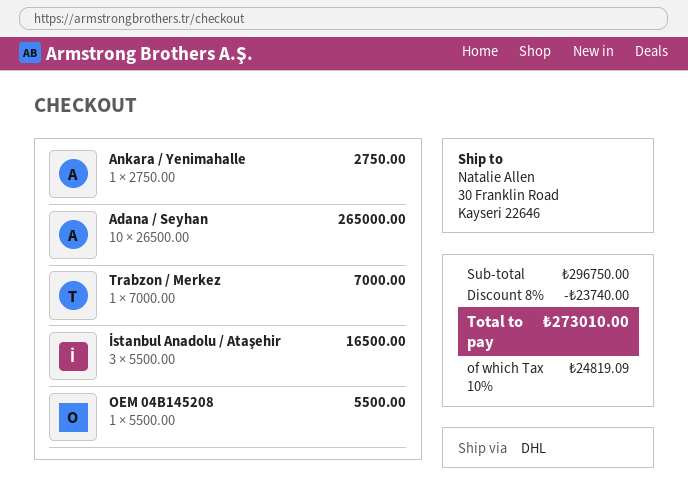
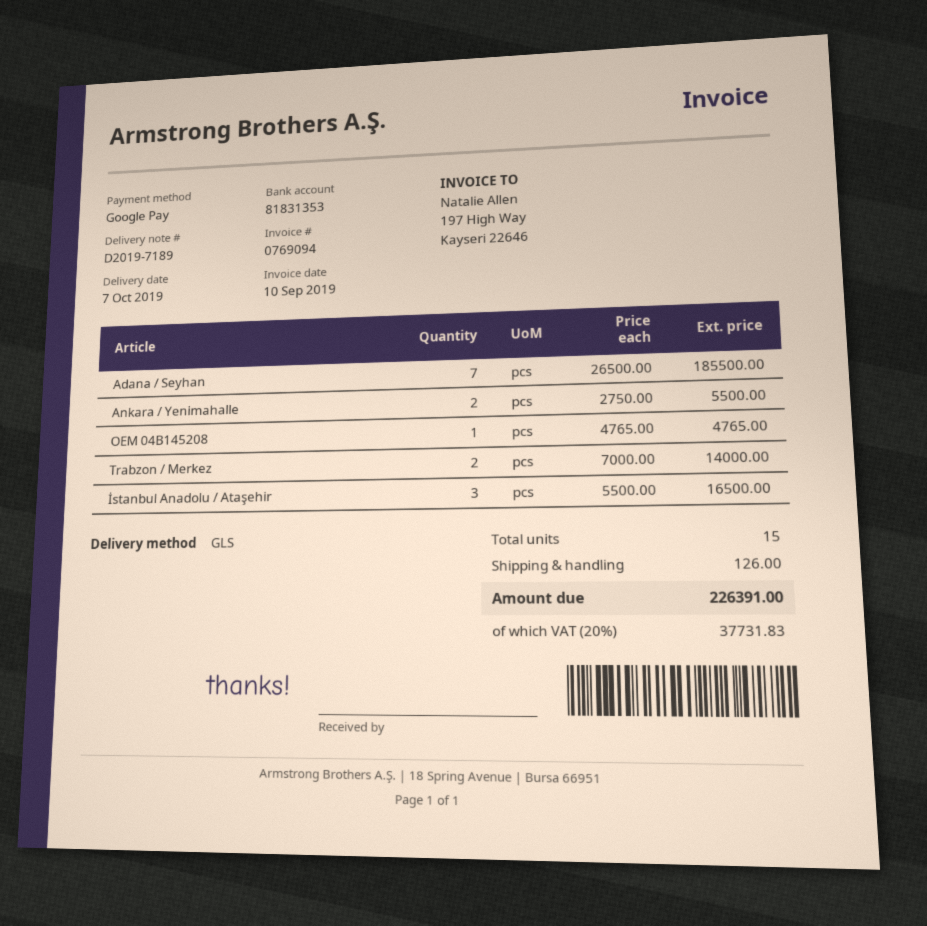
shipping method: DHL -> GLS
Ankara / Yenimahalle: 1 x 2750.00 = 2750.00 -> 2 x 2750.00 = 5500.00
Adana / Seyhan: 10 x 26500.00 = 265000.00 -> 7 x 26500.00 = 185500.00
Trabzon / Merkez: 1 x 7000.00 = 7000.00 -> 2 x 7000.00 = 14000.00
OEM 04B145208: 1 x 5500.00 = 5500.00 -> 1 x 4765.00 = 4765.00
discount: 8% = 23740.00 -> none
shipping: none -> 126.00
tax: 10% = 24819.09 -> 20% = 37731.83
total: 273010.00 -> 226391.00

